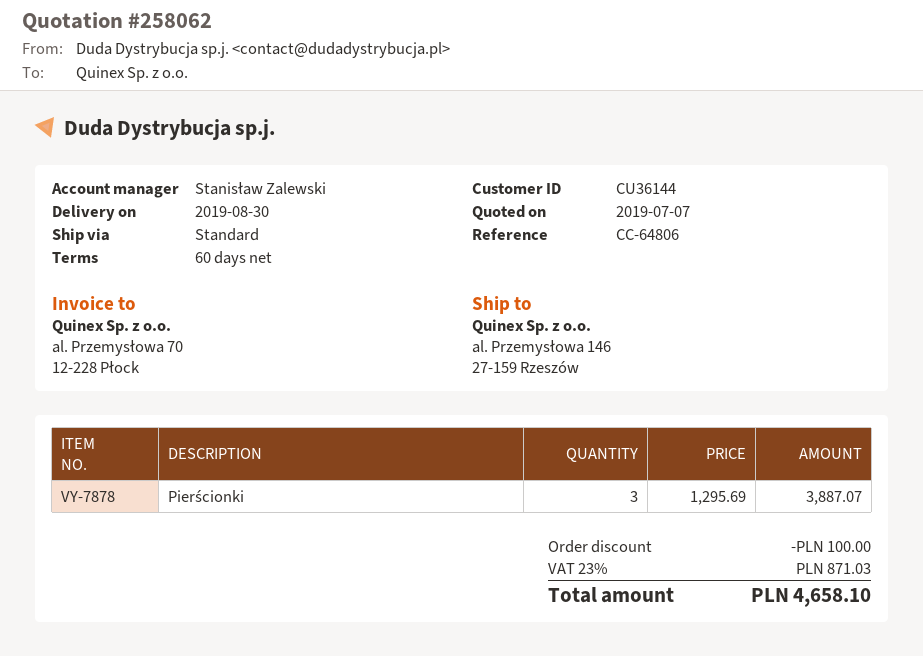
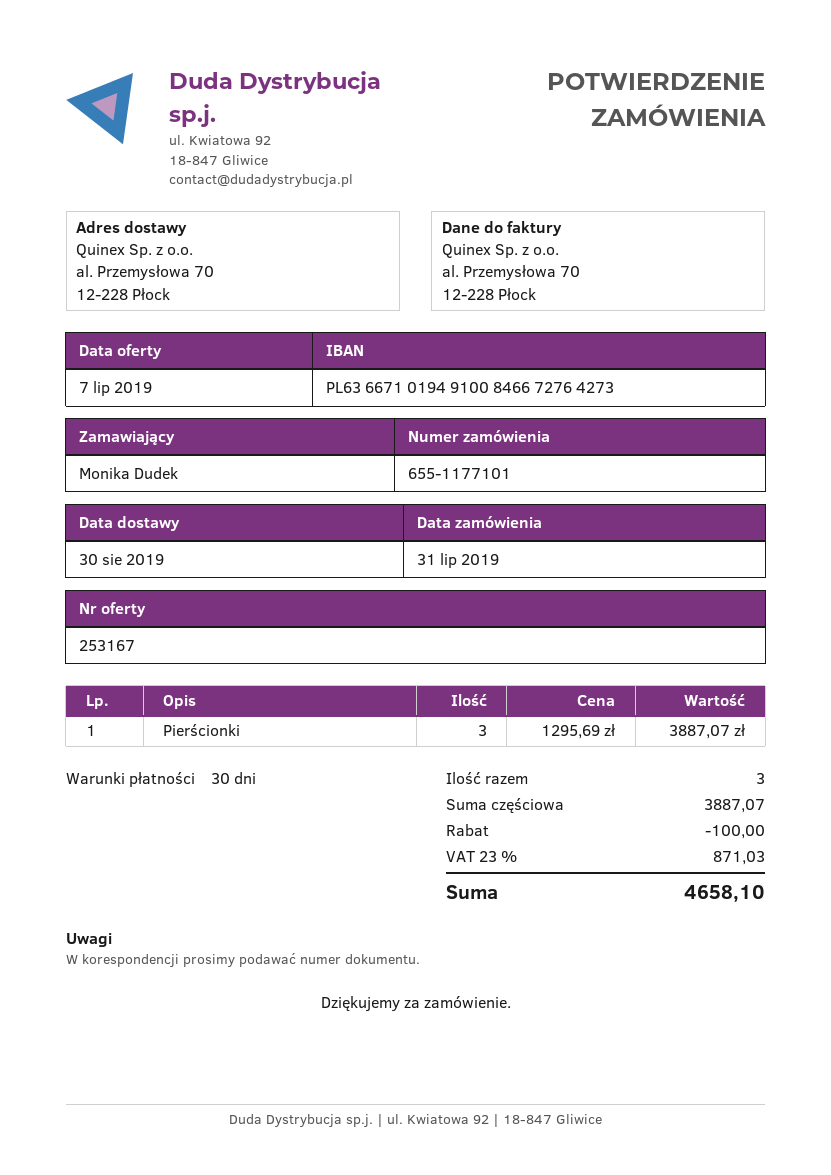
quote number: 258062 -> 253167
payment terms: 60 days -> 30 days
ship to: al. Przemysłowa 146, 27-159 Rzeszów -> al. Przemysłowa 70, 12-228 Płock

